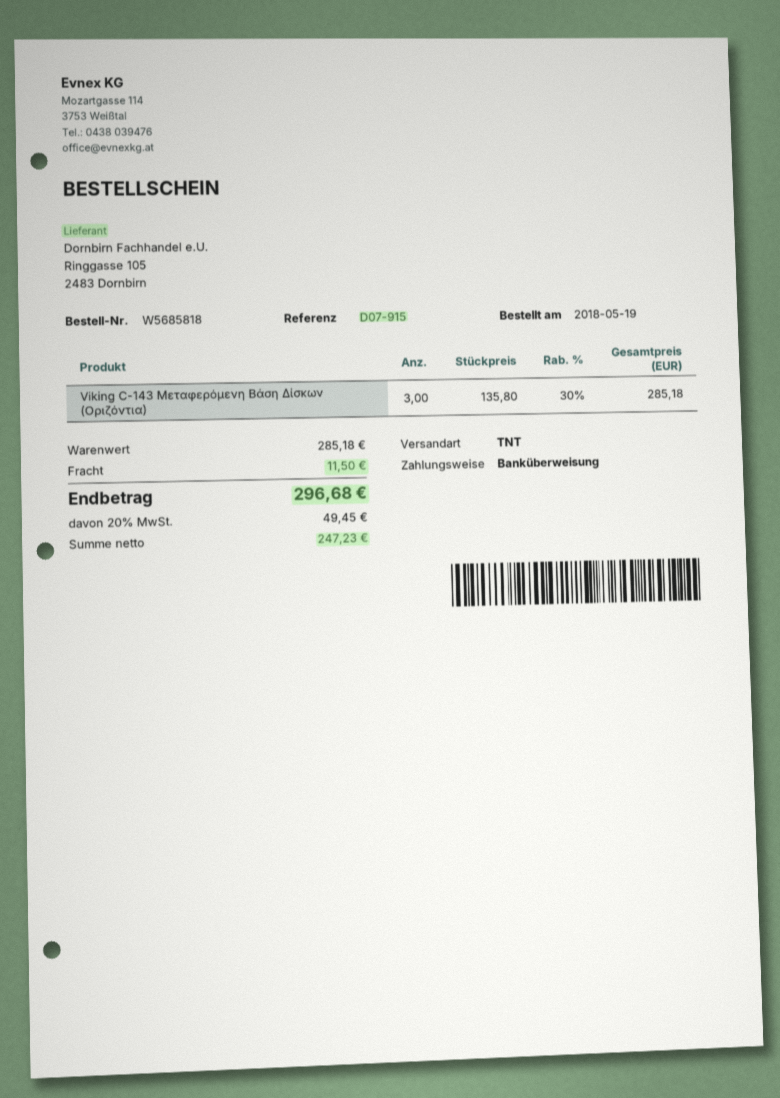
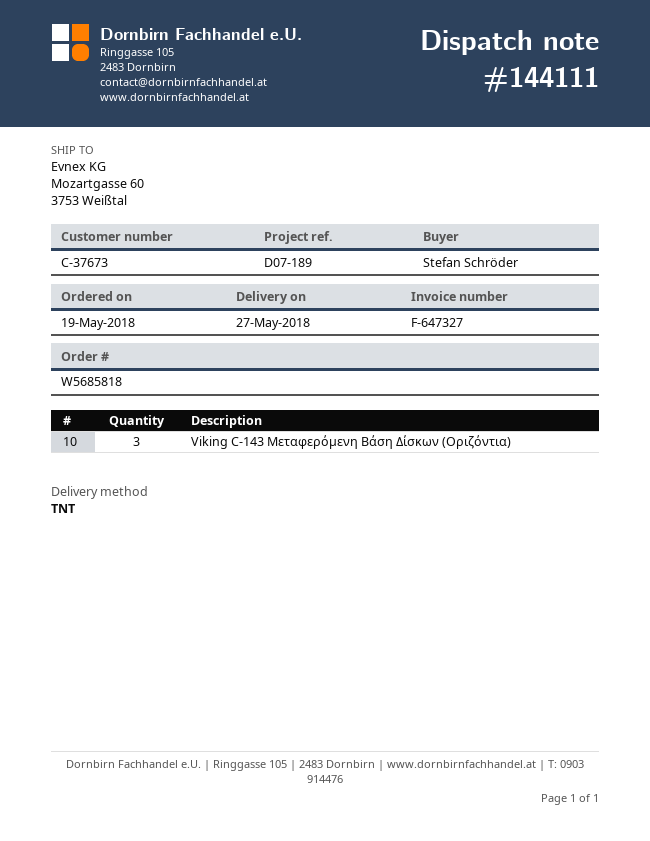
reference: D07-915 -> D07-189

